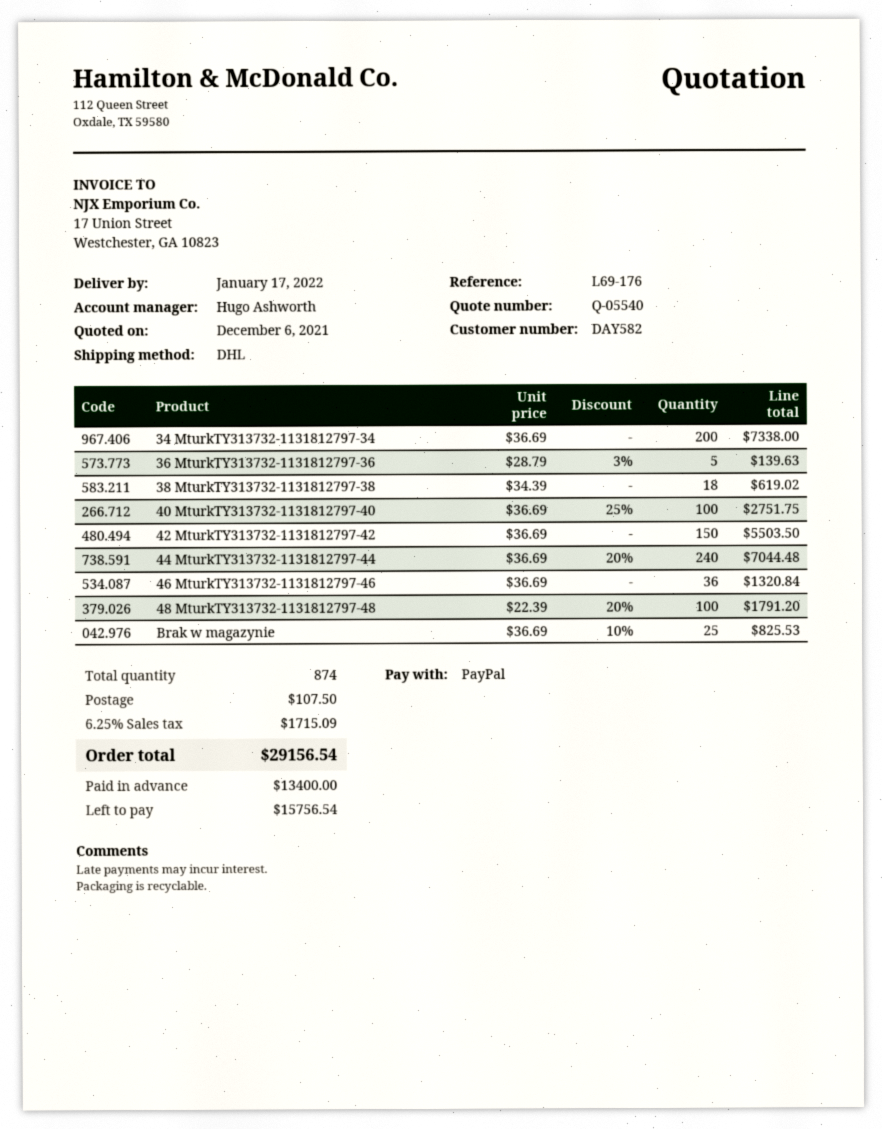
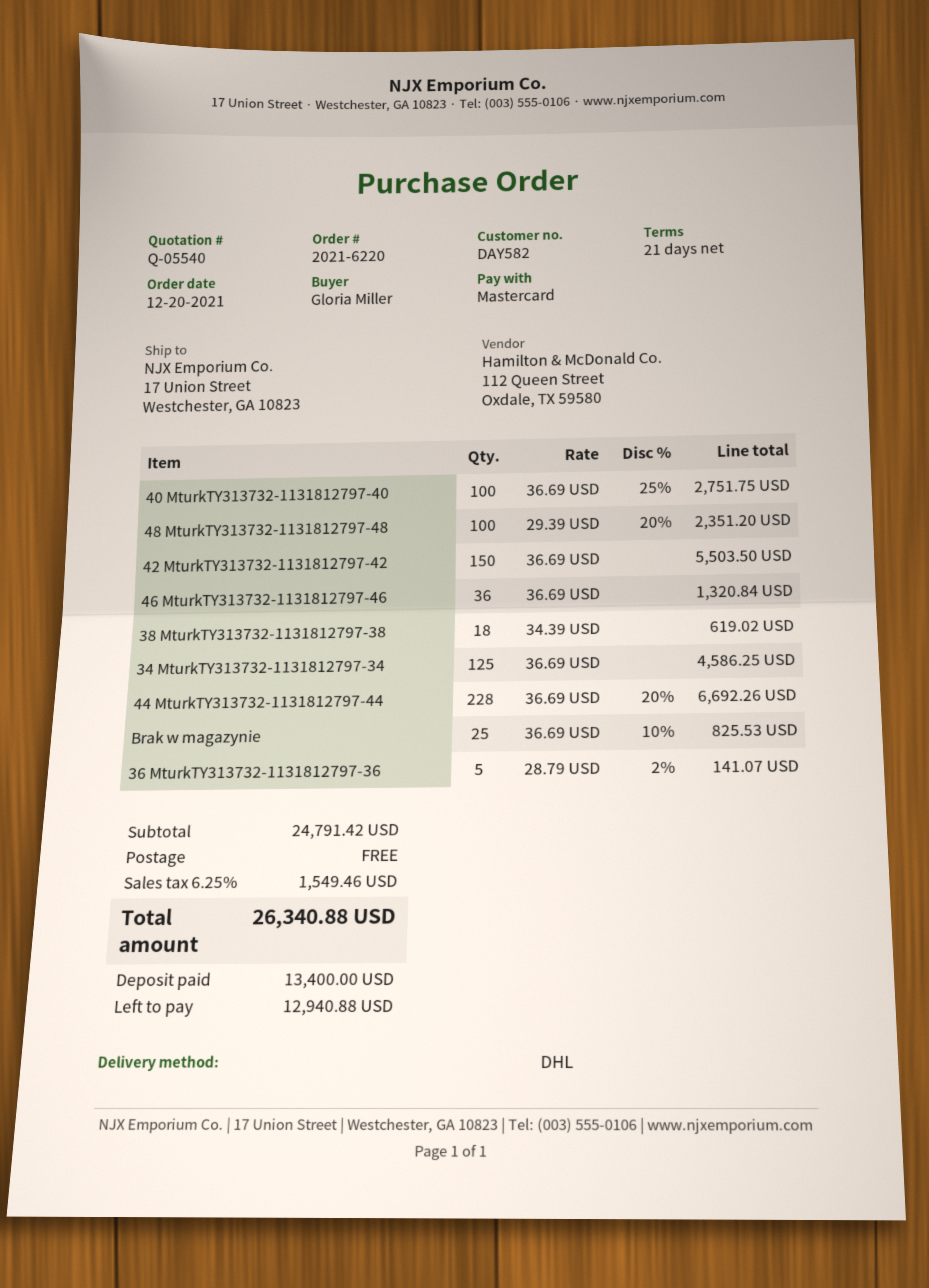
payment method: PayPal -> Mastercard
34 MturkTY313732-1131812797-34: 200 x 36.69 = 7338.00 -> 125 x 36.69 = 4586.25
36 MturkTY313732-1131812797-36: 5 x 28.79 - 3% = 139.63 -> 5 x 28.79 - 2% = 141.07
44 MturkTY313732-1131812797-44: 240 x 36.69 - 20% = 7044.48 -> 228 x 36.69 - 20% = 6692.26
48 MturkTY313732-1131812797-48: 100 x 22.39 - 20% = 1791.20 -> 100 x 29.39 - 20% = 2351.20
shipping: 107.50 -> 0.00
tax: 6.25% = 1715.09 -> 6.25% = 1549.46
total: 29156.54 -> 26340.88
balance: 15756.54 -> 12940.88

